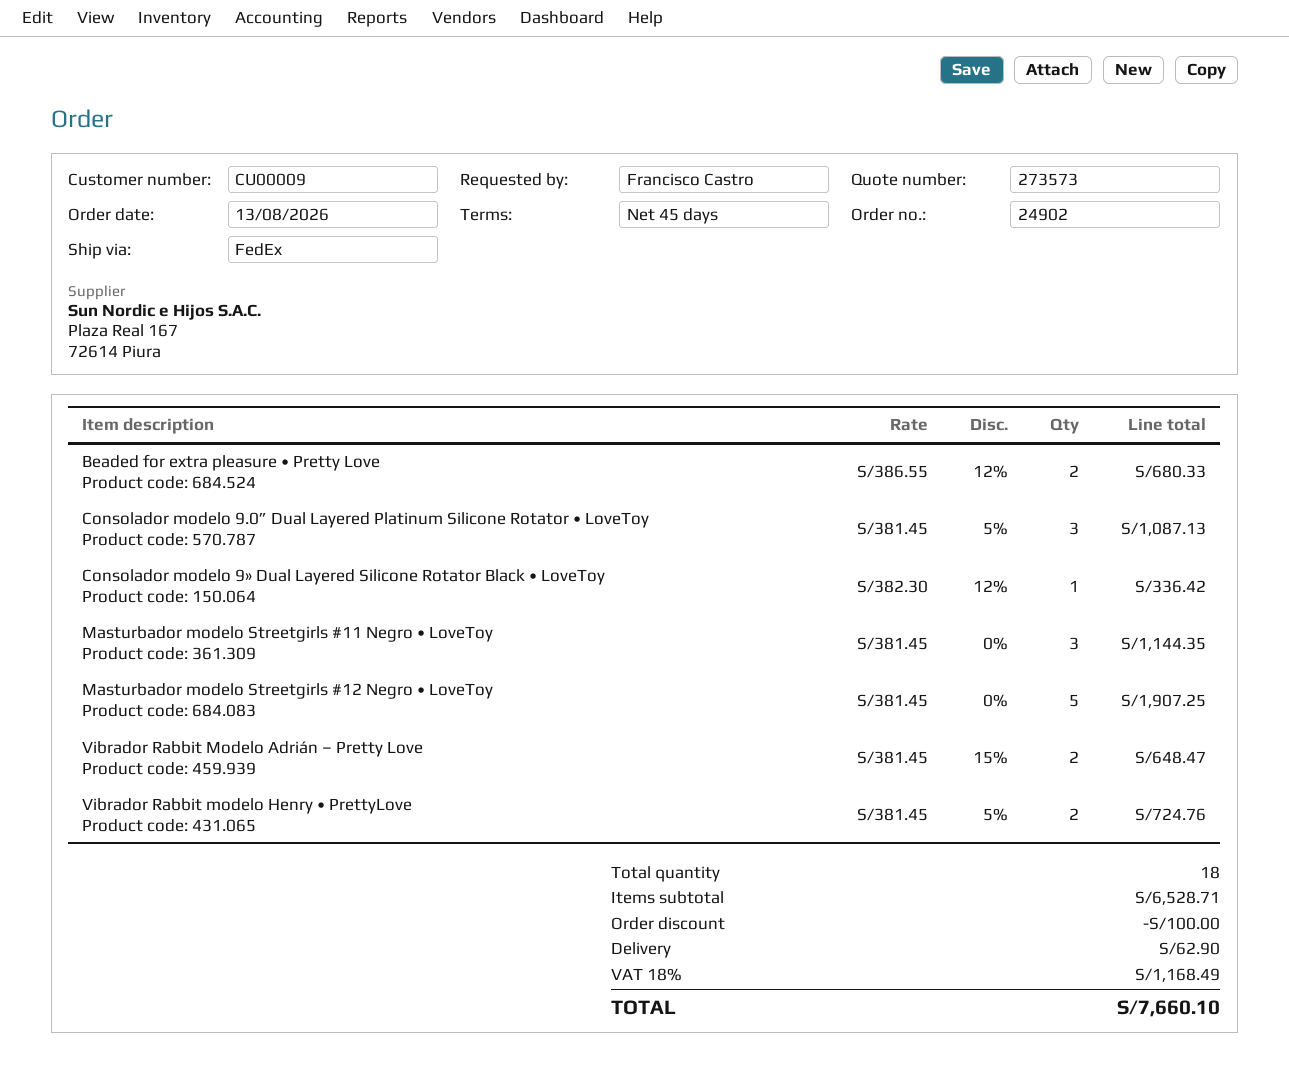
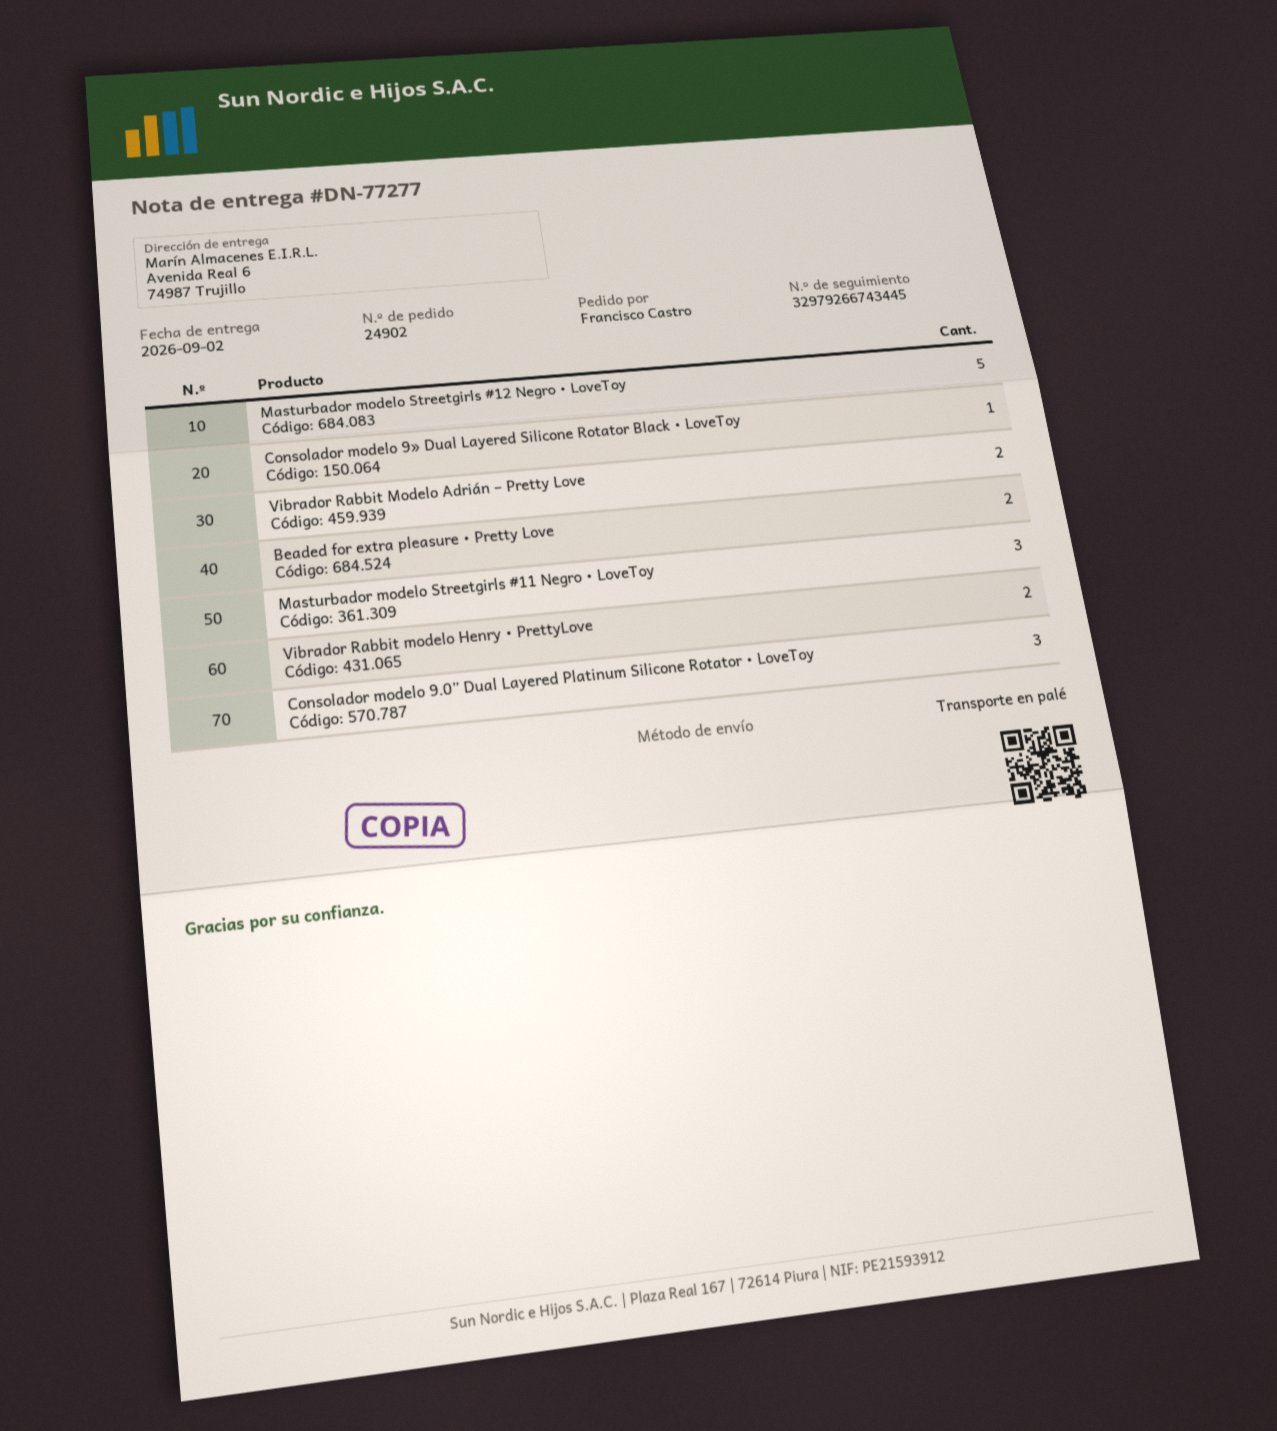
shipping method: FedEx -> pallet freight

